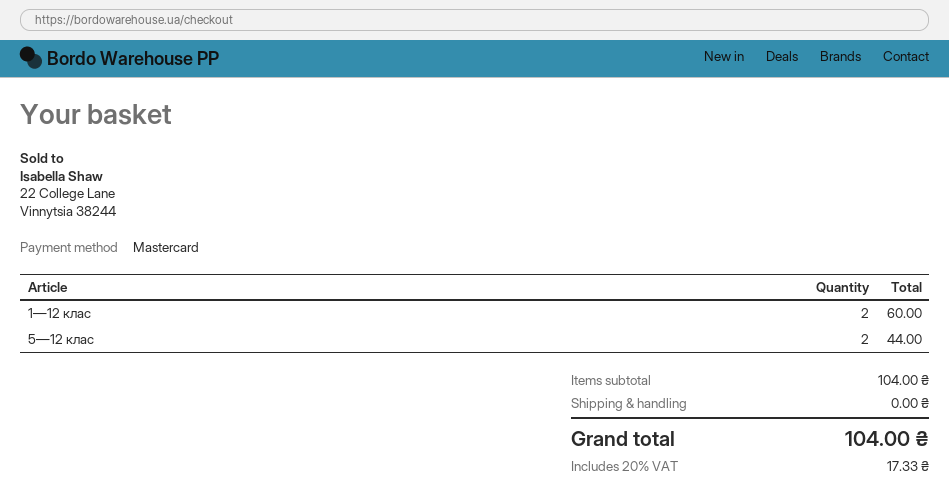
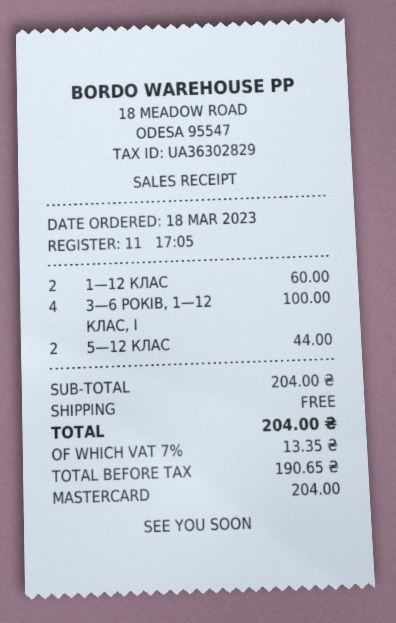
3—6 РОКІВ, 1—12 КЛАС, I: none -> 4 for 100.00
subtotal: 104.00 -> 204.00
tax: 20% = 17.33 -> 7% = 13.35
total: 104.00 -> 204.00

